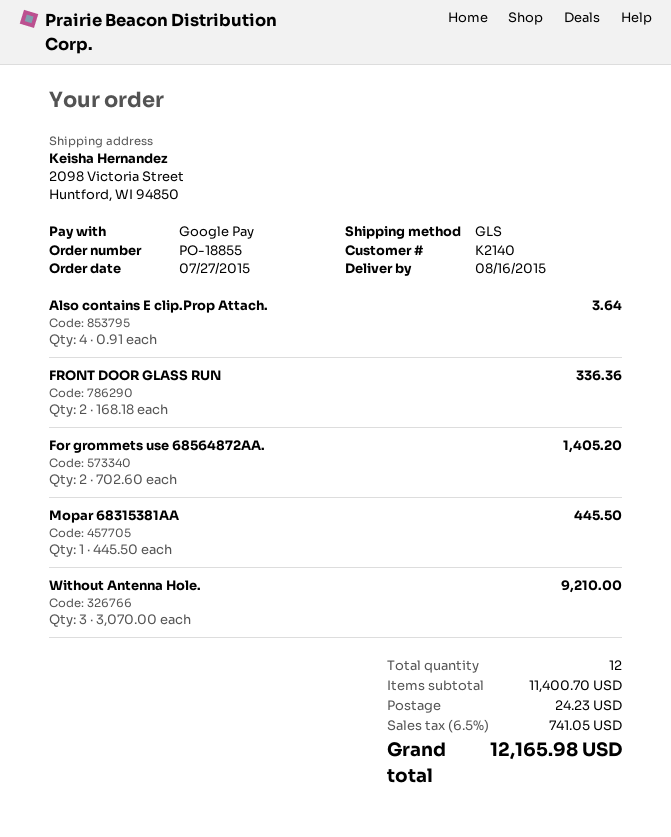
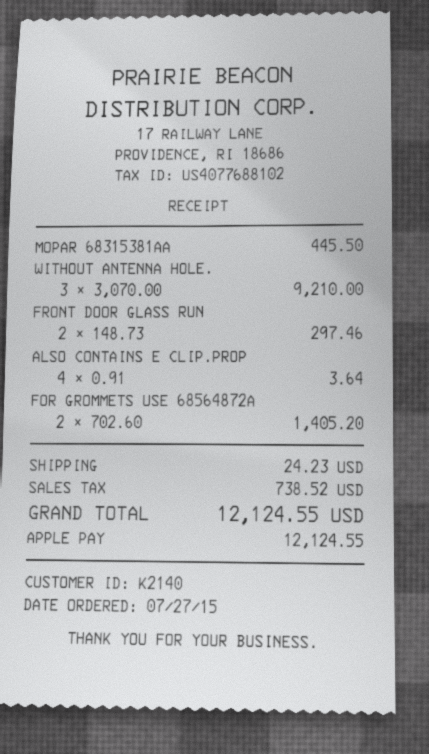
payment method: Google Pay -> Apple Pay
FRONT DOOR GLASS RUN: 2 x 168.18 = 336.36 -> 2 x 148.73 = 297.46
tax: 741.05 -> 738.52
total: 12165.98 -> 12124.55

